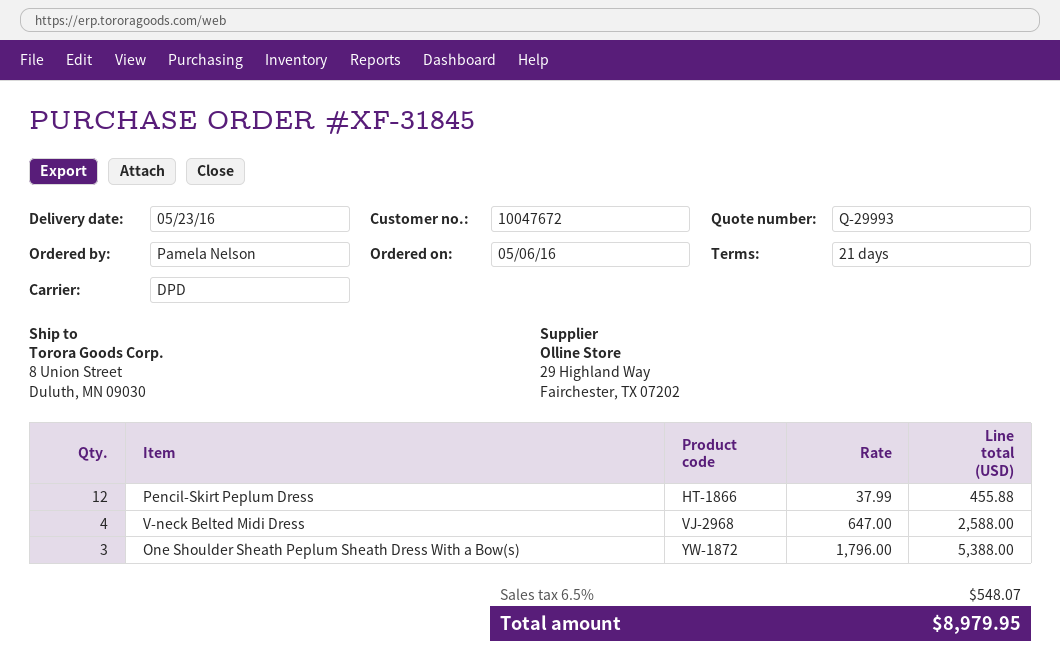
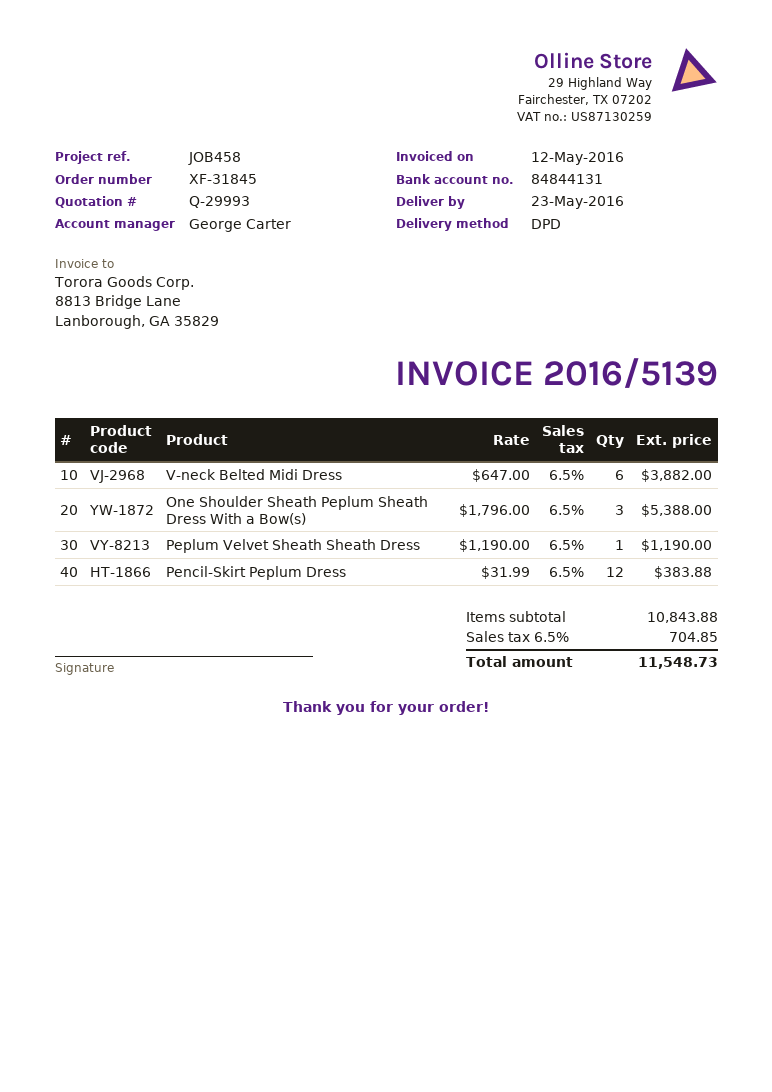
Pencil-Skirt Peplum Dress: 12 x 37.99 = 455.88 -> 12 x 31.99 = 383.88
V-neck Belted Midi Dress: 4 x 647.00 = 2588.00 -> 6 x 647.00 = 3882.00
Peplum Velvet Sheath Sheath Dress: none -> 1 x 1190.00 = 1190.00
tax: 6.5% = 548.07 -> 6.5% = 704.85
total: 8979.95 -> 11548.73

